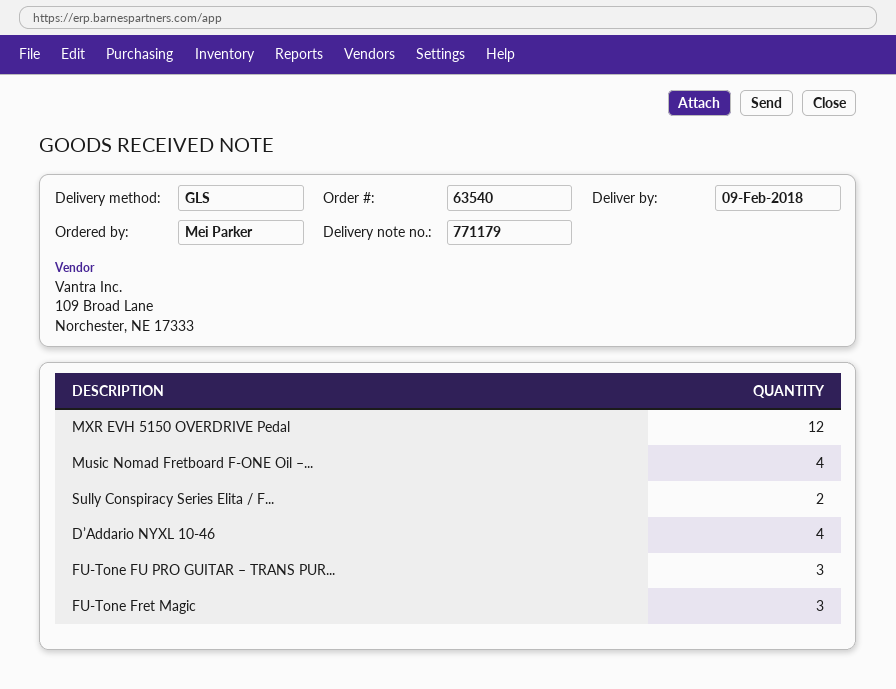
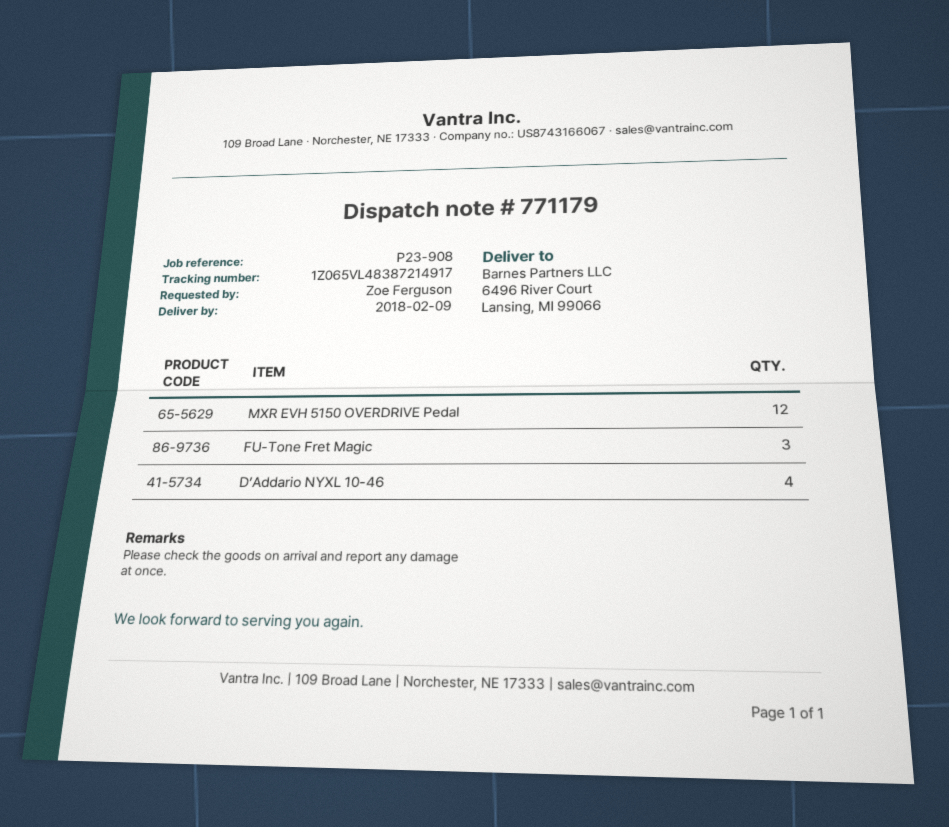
ordered by: Mei Parker -> Zoe Ferguson
Music Nomad Fretboard F-ONE Oil –...: 4 -> none
Sully Conspiracy Series Elita / F...: 2 -> none
FU-Tone FU PRO GUITAR – TRANS PUR...: 3 -> none

